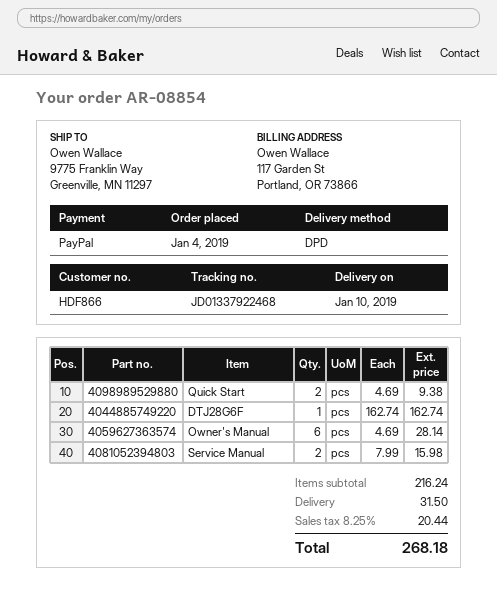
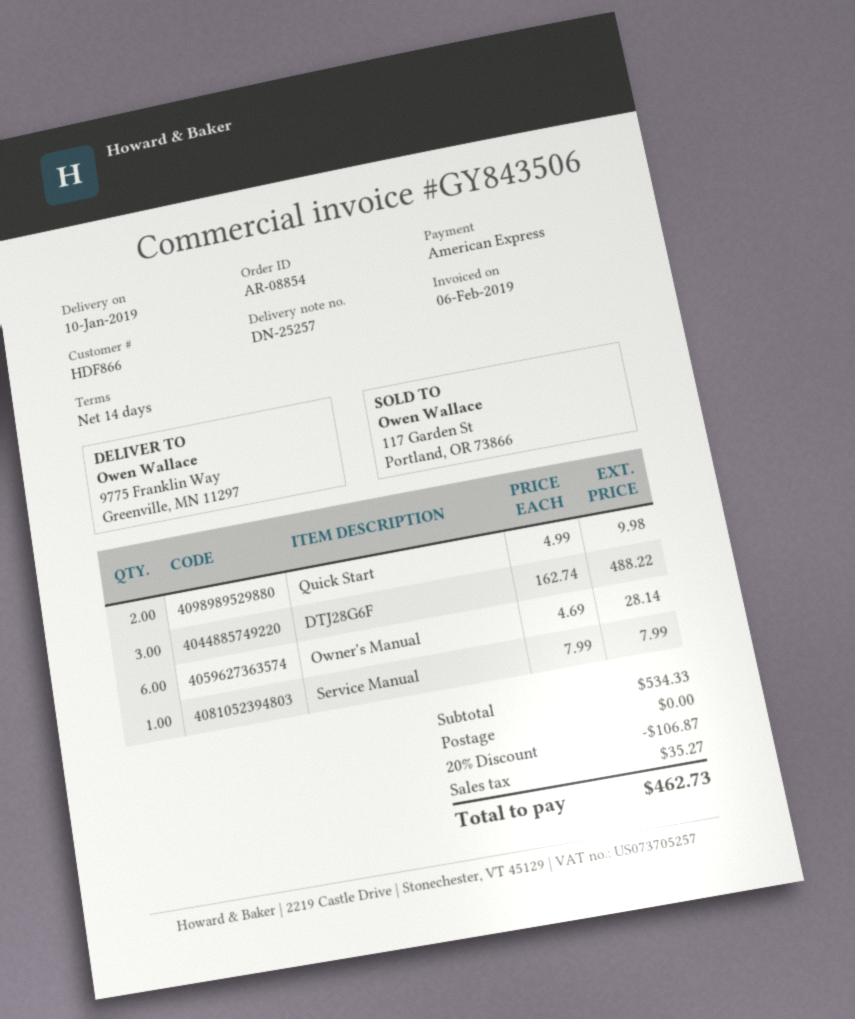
payment method: PayPal -> American Express
Quick Start: 2 x 4.69 = 9.38 -> 2 x 4.99 = 9.98
DTJ28G6F: 1 x 162.74 = 162.74 -> 3 x 162.74 = 488.22
Service Manual: 2 x 7.99 = 15.98 -> 1 x 7.99 = 7.99
subtotal: 216.24 -> 534.33
discount: none -> 20% = 106.87
shipping: 31.50 -> 0.00
tax: 20.44 -> 35.27
total: 268.18 -> 462.73

